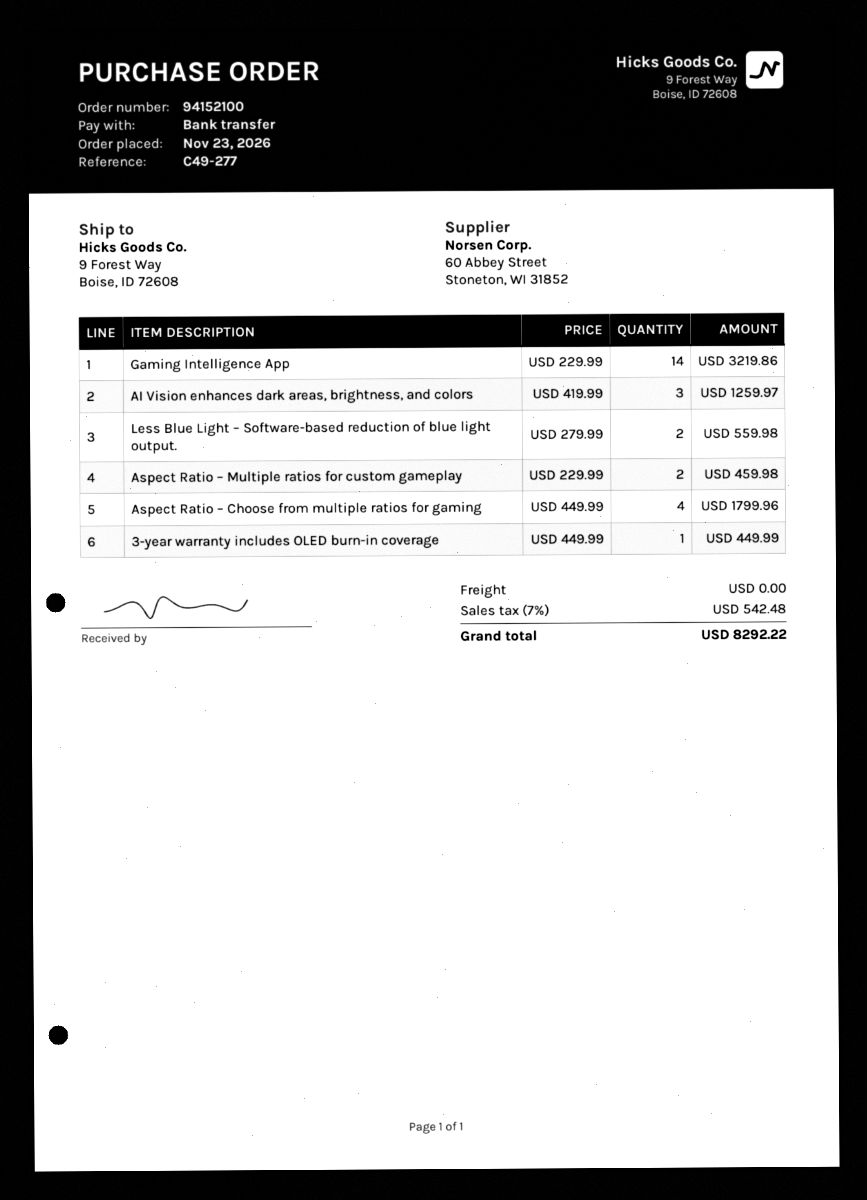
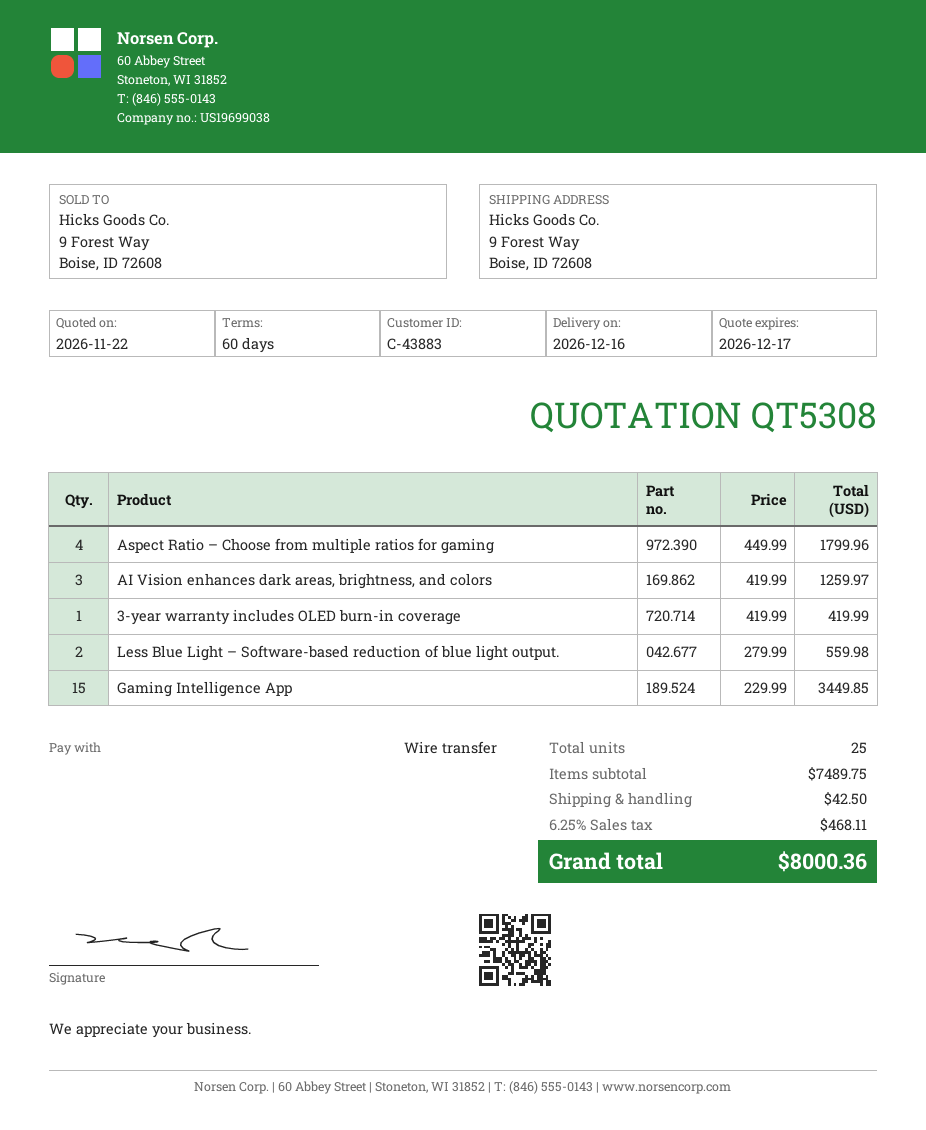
Gaming Intelligence App: 14 x 229.99 = 3219.86 -> 15 x 229.99 = 3449.85
Aspect Ratio – Multiple ratios for custom gameplay: 2 x 229.99 = 459.98 -> none
3-year warranty includes OLED burn-in coverage: 1 x 449.99 = 449.99 -> 1 x 419.99 = 419.99
shipping: 0.00 -> 42.50
tax: 7% = 542.48 -> 6.25% = 468.11
total: 8292.22 -> 8000.36

